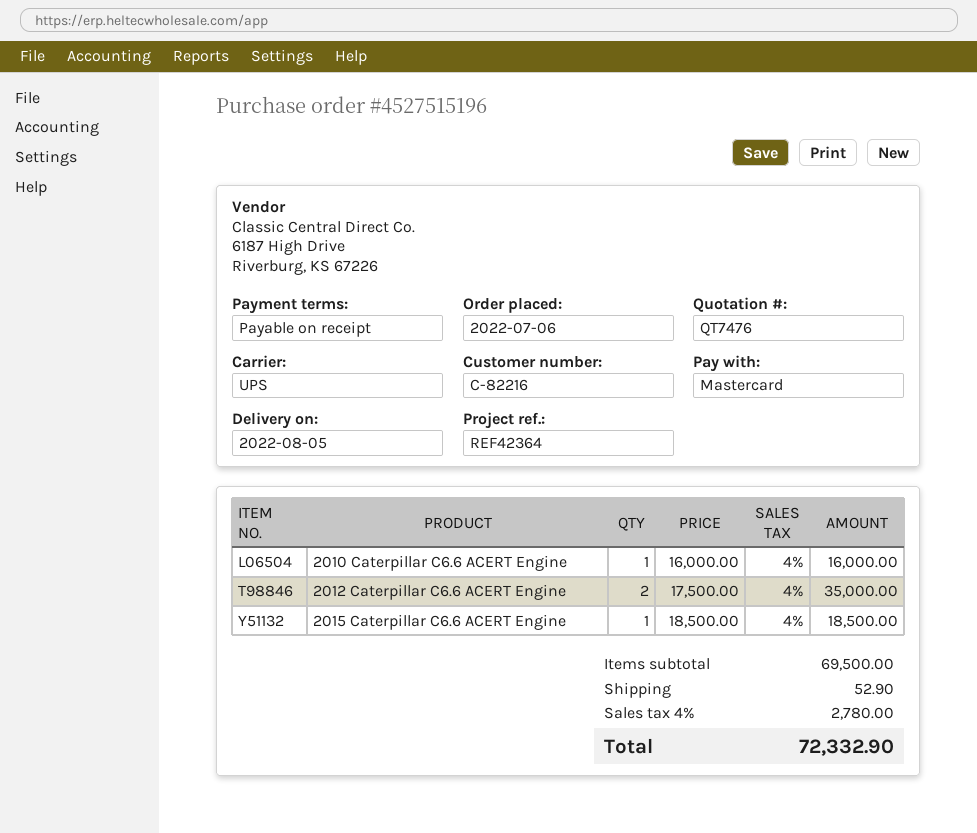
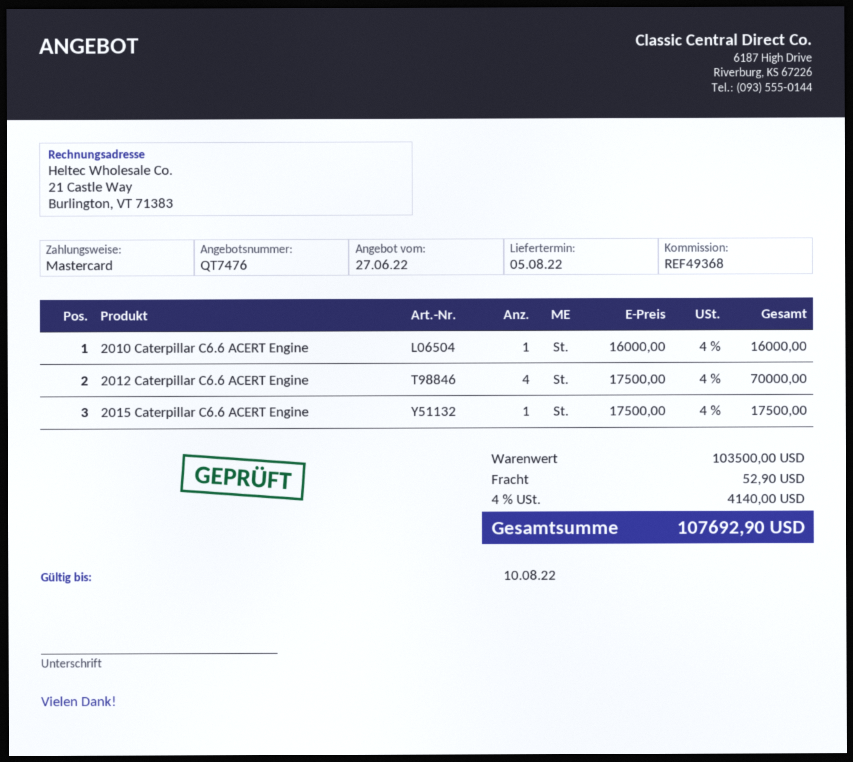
reference: REF42364 -> REF49368
2012 Caterpillar C6.6 ACERT Engine: 2 x 17500.00 = 35000.00 -> 4 x 17500.00 = 70000.00
2015 Caterpillar C6.6 ACERT Engine: 1 x 18500.00 = 18500.00 -> 1 x 17500.00 = 17500.00
subtotal: 69500.00 -> 103500.00
tax: 4% = 2780.00 -> 4% = 4140.00
total: 72332.90 -> 107692.90

